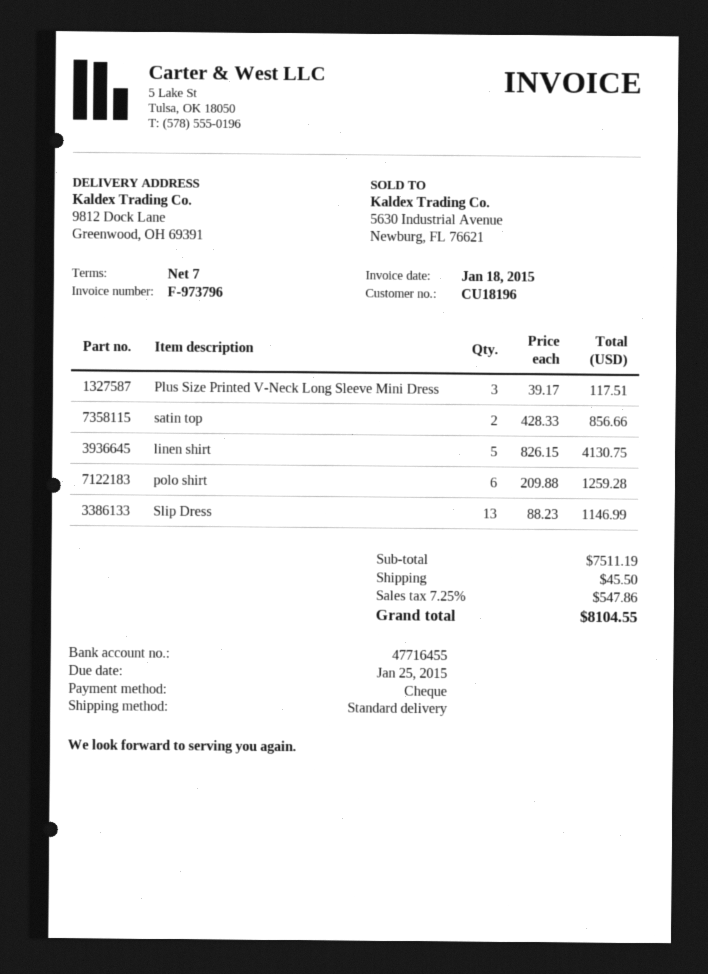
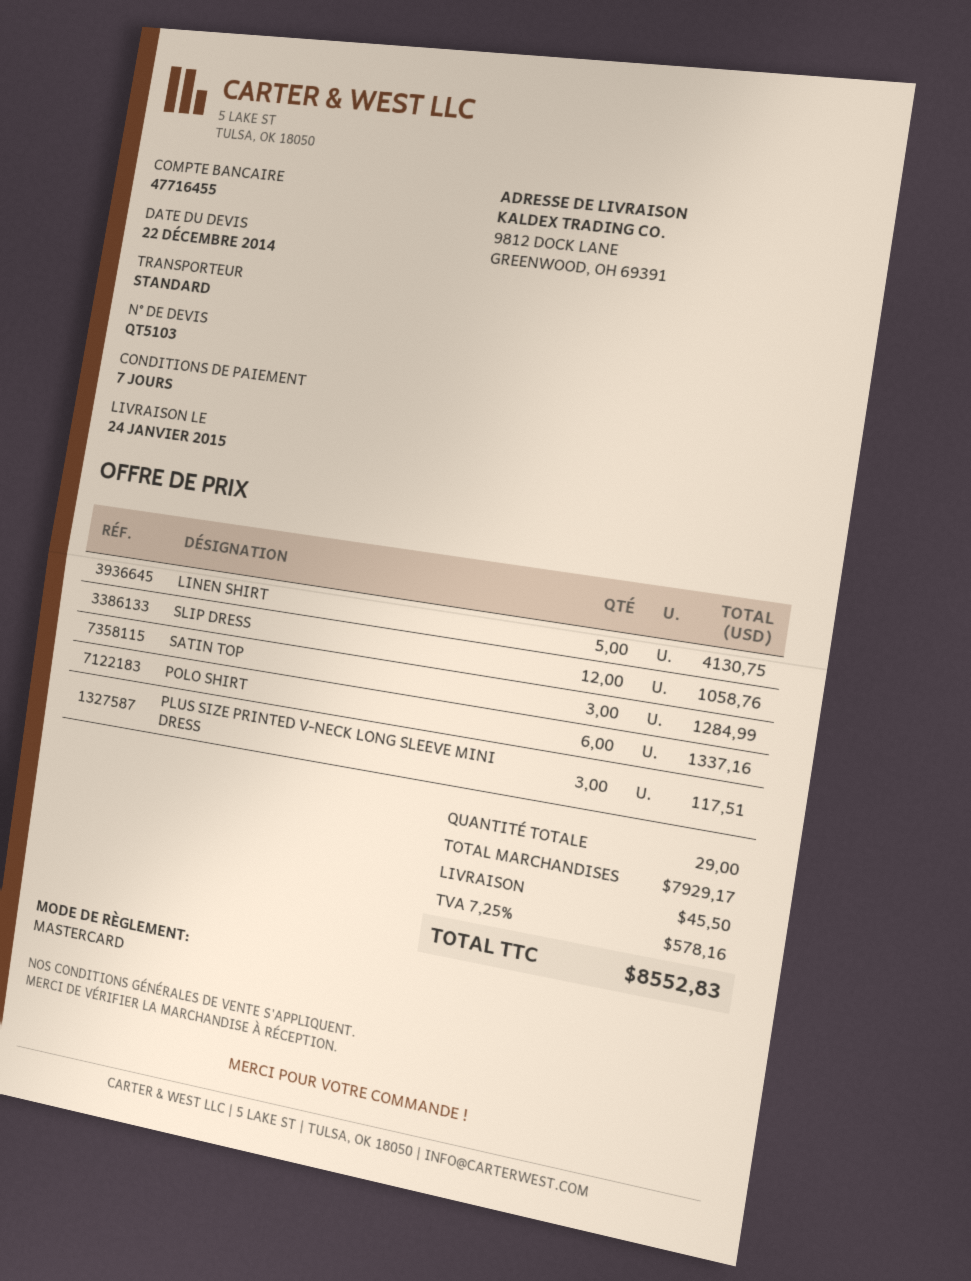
payment method: cheque -> Mastercard
satin top: 2 for 856.66 -> 3 for 1284.99
polo shirt: 6 for 1259.28 -> 6 for 1337.16
Slip Dress: 13 for 1146.99 -> 12 for 1058.76
subtotal: 7511.19 -> 7929.17
tax: 7.25% = 547.86 -> 7.25% = 578.16
total: 8104.55 -> 8552.83

